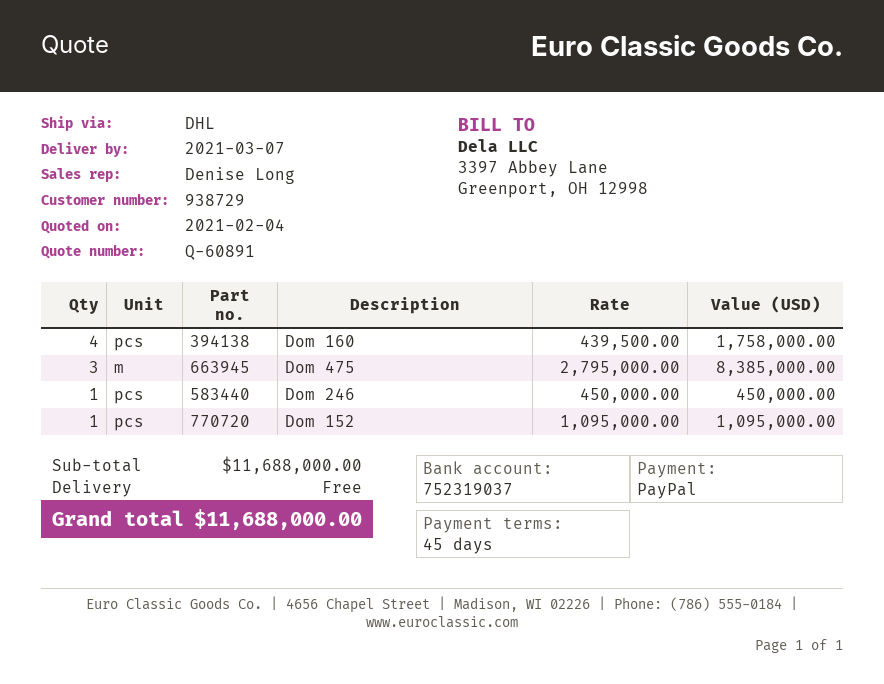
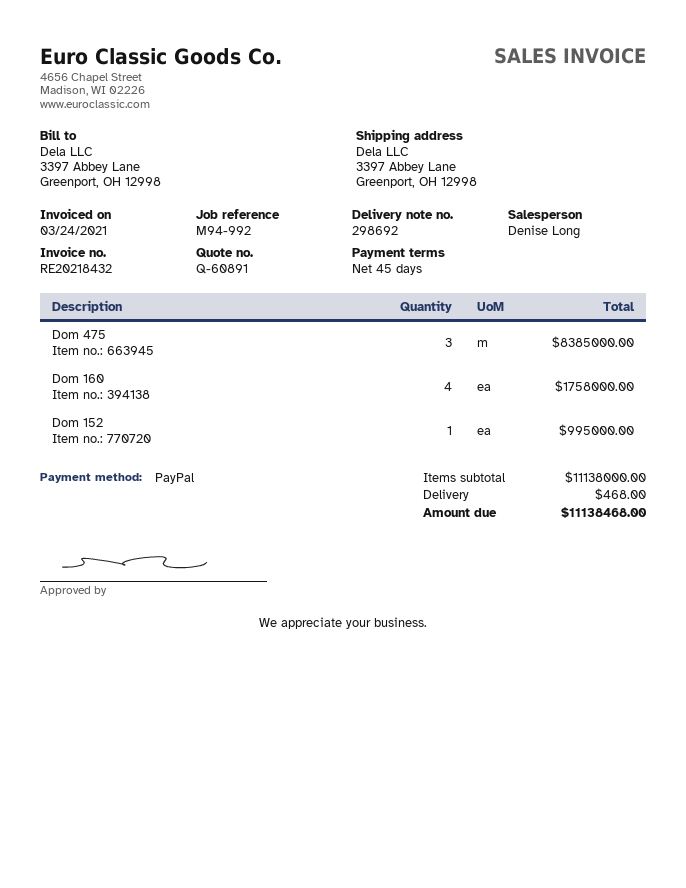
Dom 246: 1 for 450000.00 -> none
Dom 152: 1 for 1095000.00 -> 1 for 995000.00
subtotal: 11688000.00 -> 11138000.00
shipping: 0.00 -> 468.00
total: 11688000.00 -> 11138468.00

